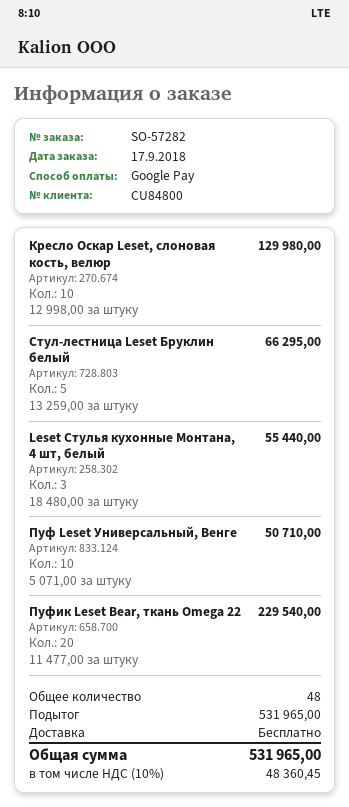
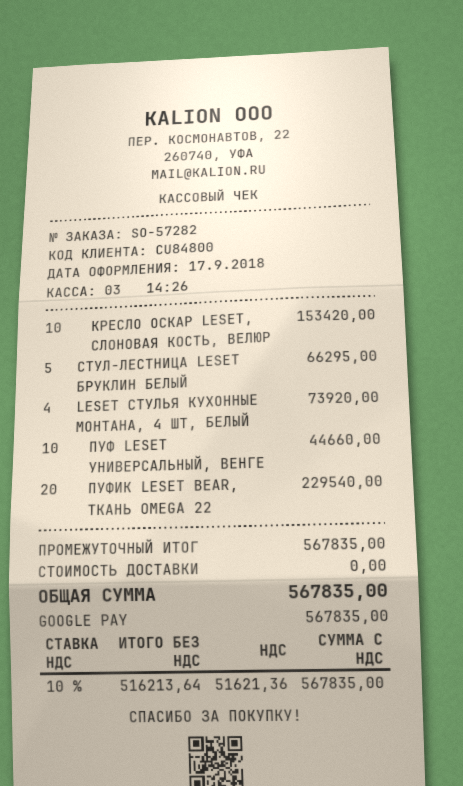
Кресло Оскар Leset, слоновая кость, велюр: 10 for 129980.00 -> 10 for 153420.00
Leset Стулья кухонные Монтана, 4 шт, белый: 3 for 55440.00 -> 4 for 73920.00
Пуф Leset Универсальный, Венге: 10 for 50710.00 -> 10 for 44660.00
subtotal: 531965.00 -> 567835.00
tax: 10% = 48360.45 -> 10% = 51621.36
total: 531965.00 -> 567835.00

